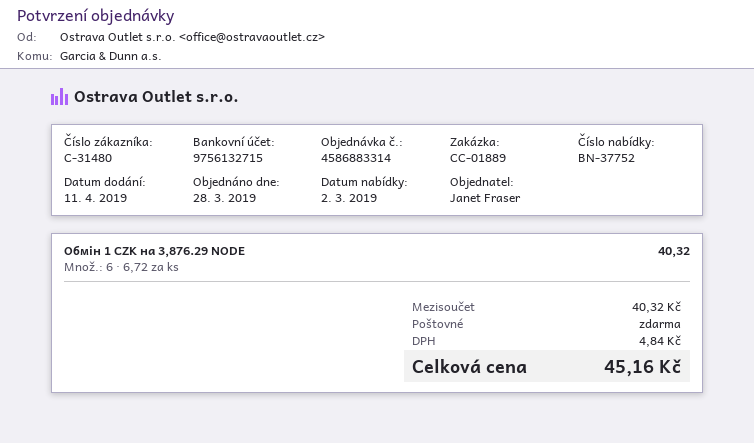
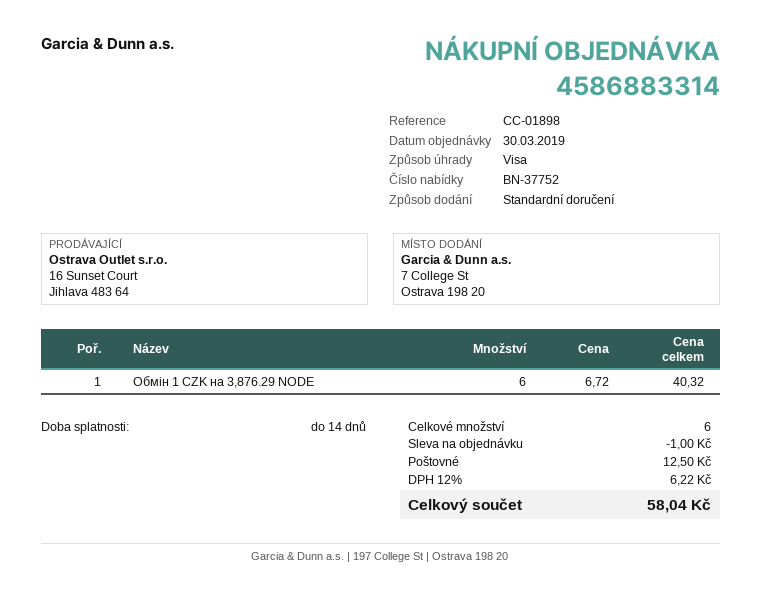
order date: 2019-03-28 -> 2019-03-30
reference: CC-01889 -> CC-01898
discount: none -> 1.00
shipping: 0.00 -> 12.50
tax: 4.84 -> 6.22
total: 45.16 -> 58.04

